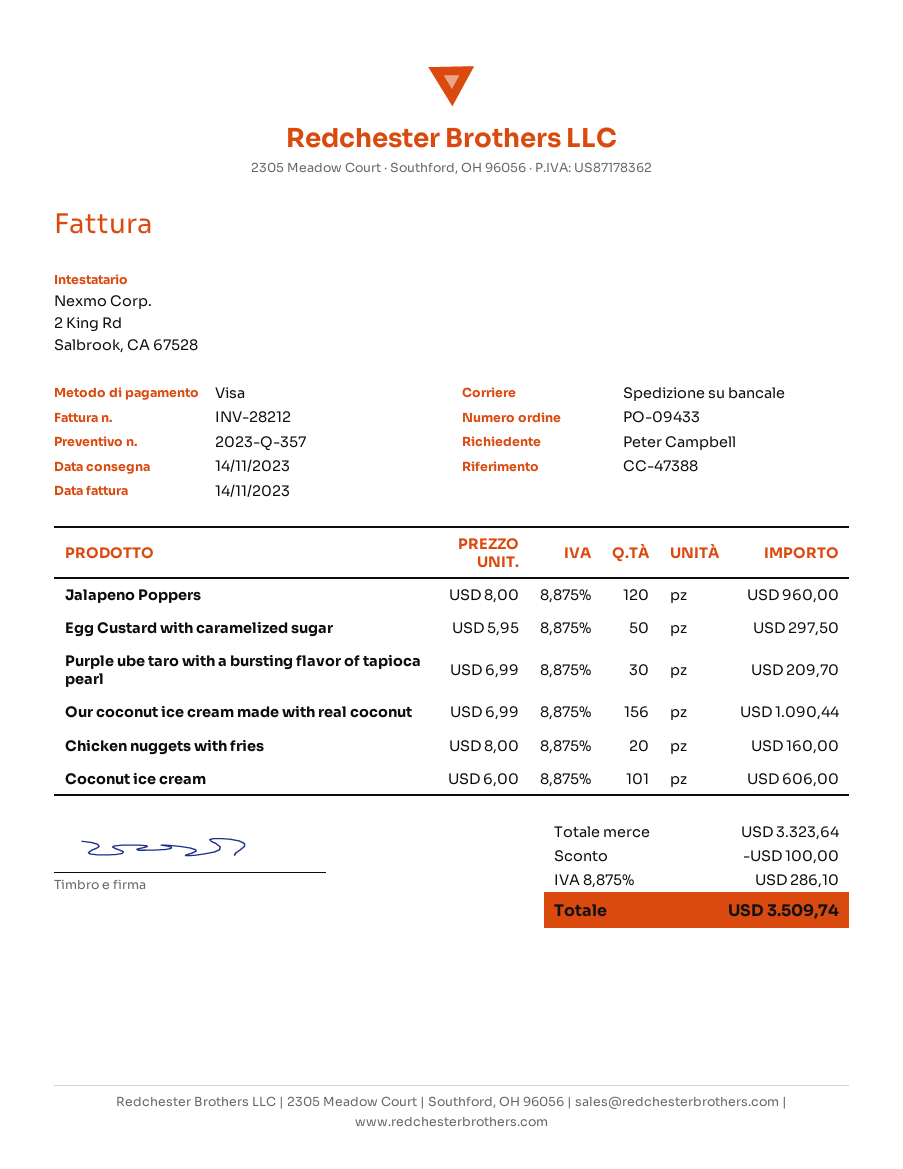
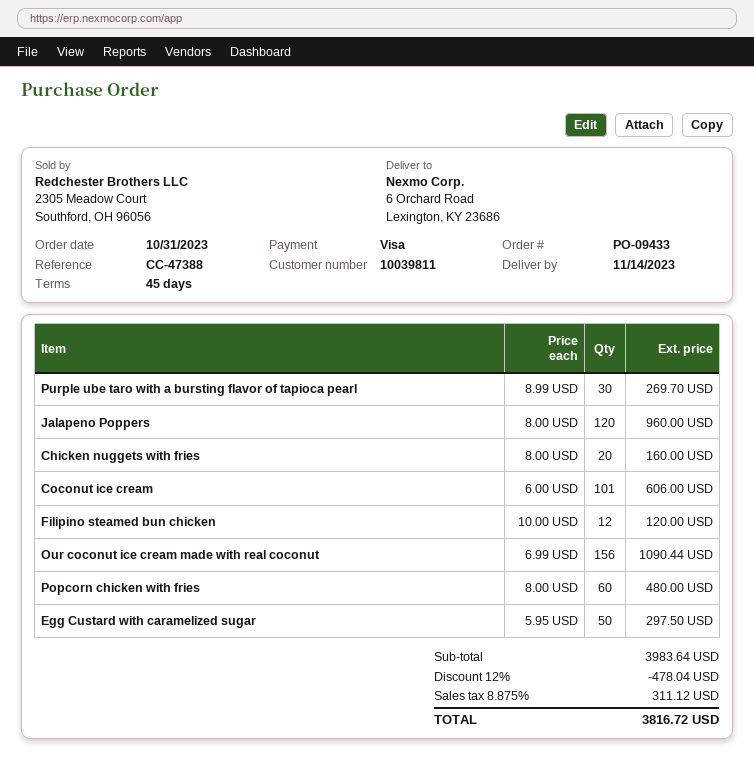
Purple ube taro with a bursting flavor of tapioca pearl: 30 x 6.99 = 209.70 -> 30 x 8.99 = 269.70
Filipino steamed bun chicken: none -> 12 x 10.00 = 120.00
Popcorn chicken with fries: none -> 60 x 8.00 = 480.00
subtotal: 3323.64 -> 3983.64
discount: 100.00 -> 478.04
tax: 8.875% = 286.10 -> 8.875% = 311.12
total: 3509.74 -> 3816.72

